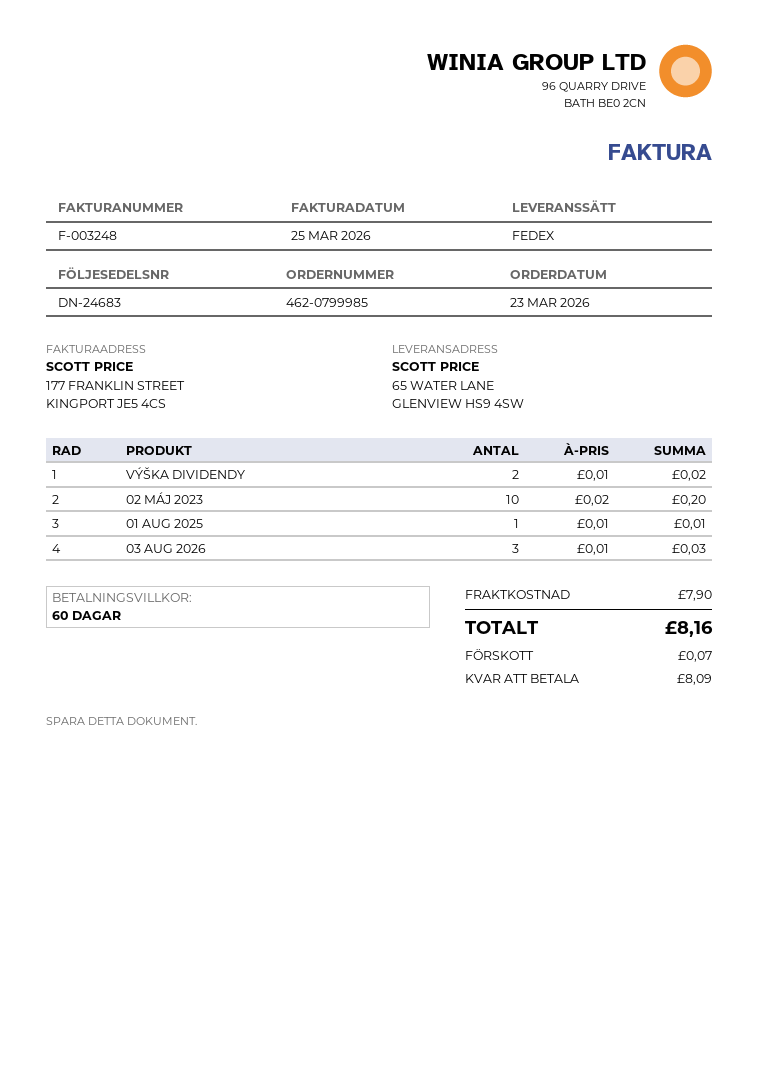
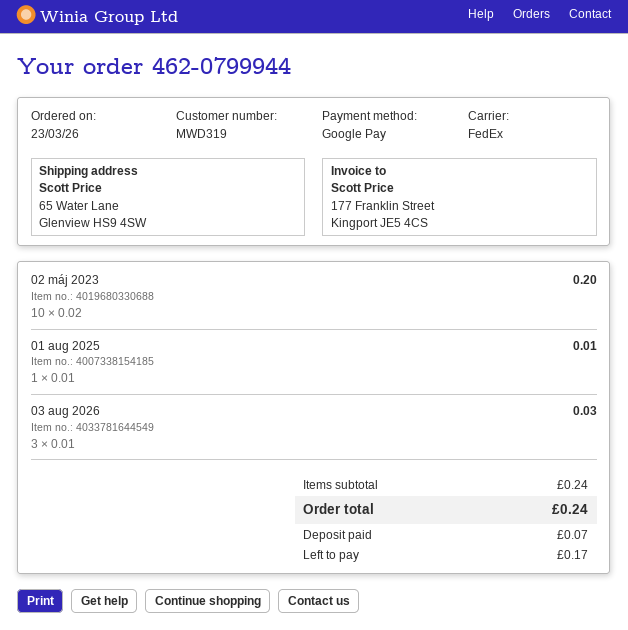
order number: 462-0799985 -> 462-0799944
VÝŠKA DIVIDENDY: 2 x 0.01 = 0.02 -> none
shipping: 7.90 -> none
total: 8.16 -> 0.24
balance: 8.09 -> 0.17

